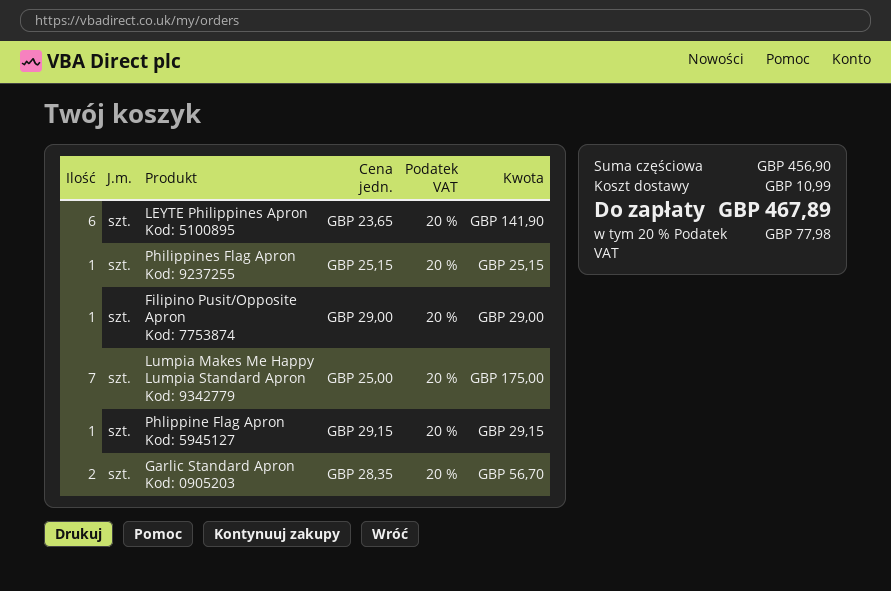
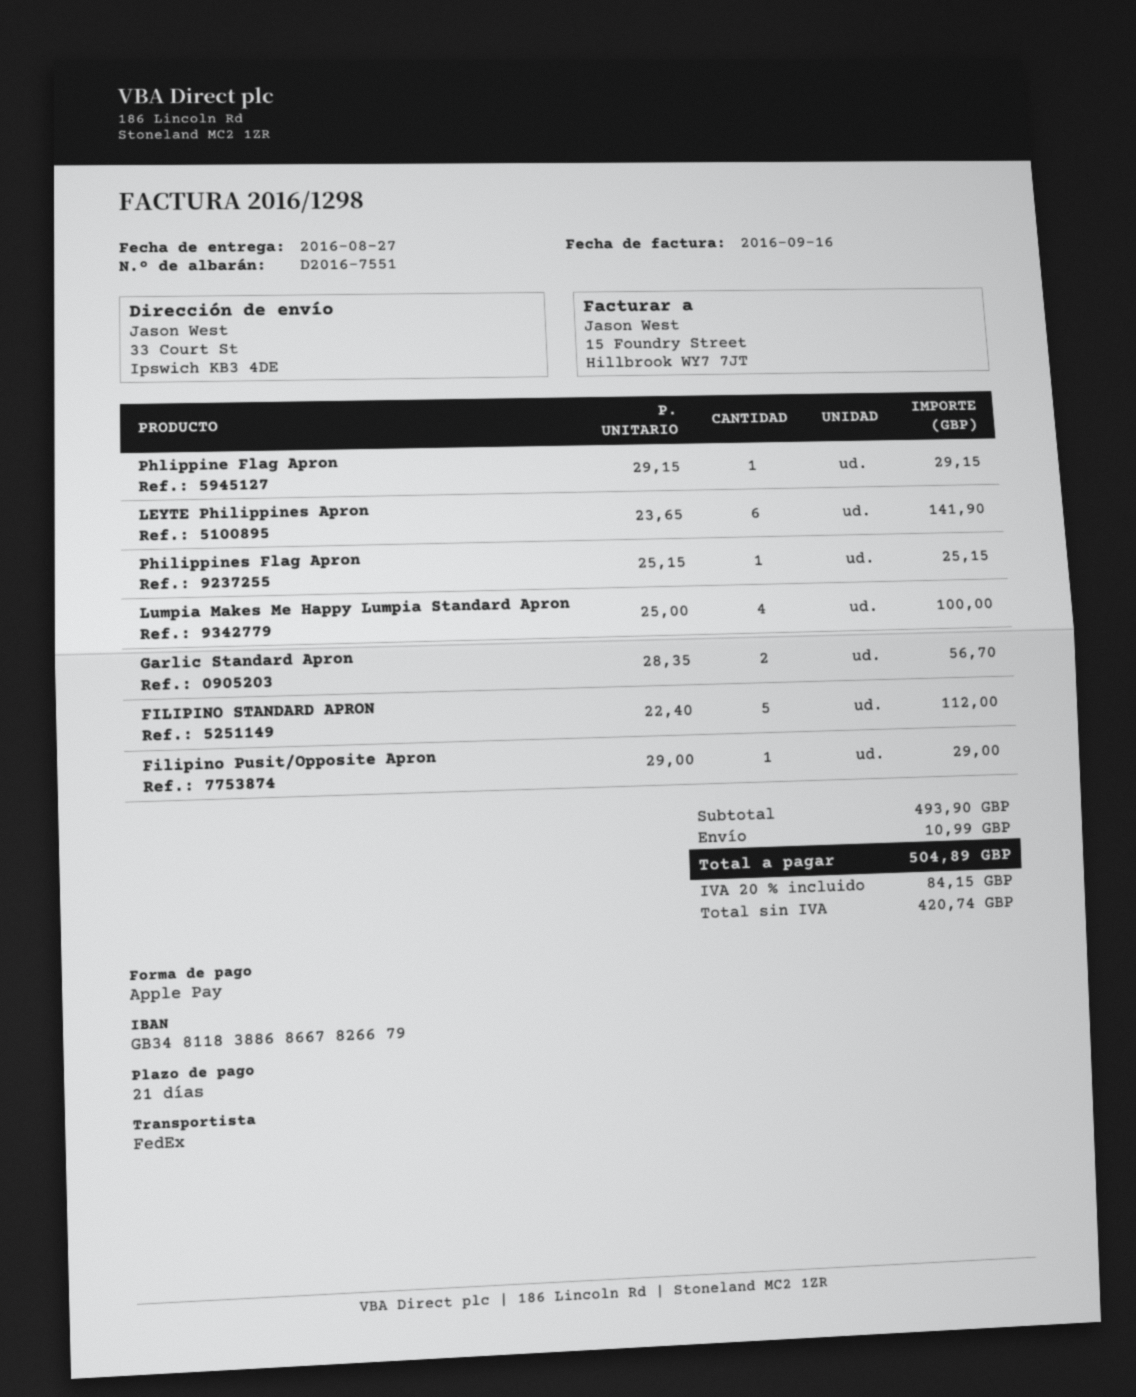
Lumpia Makes Me Happy Lumpia Standard Apron: 7 x 25.00 = 175.00 -> 4 x 25.00 = 100.00
FILIPINO STANDARD APRON: none -> 5 x 22.40 = 112.00
subtotal: 456.90 -> 493.90
tax: 20% = 77.98 -> 20% = 84.15
total: 467.89 -> 504.89

